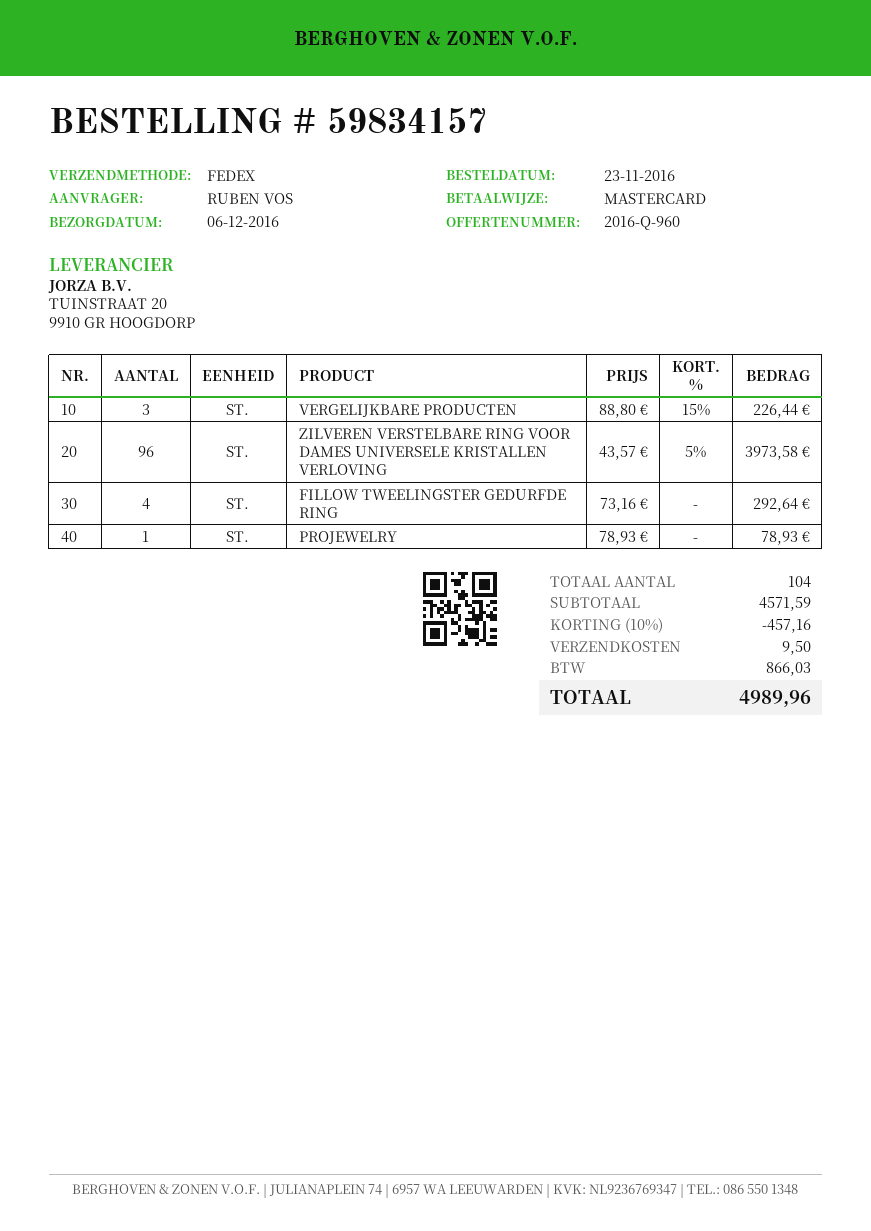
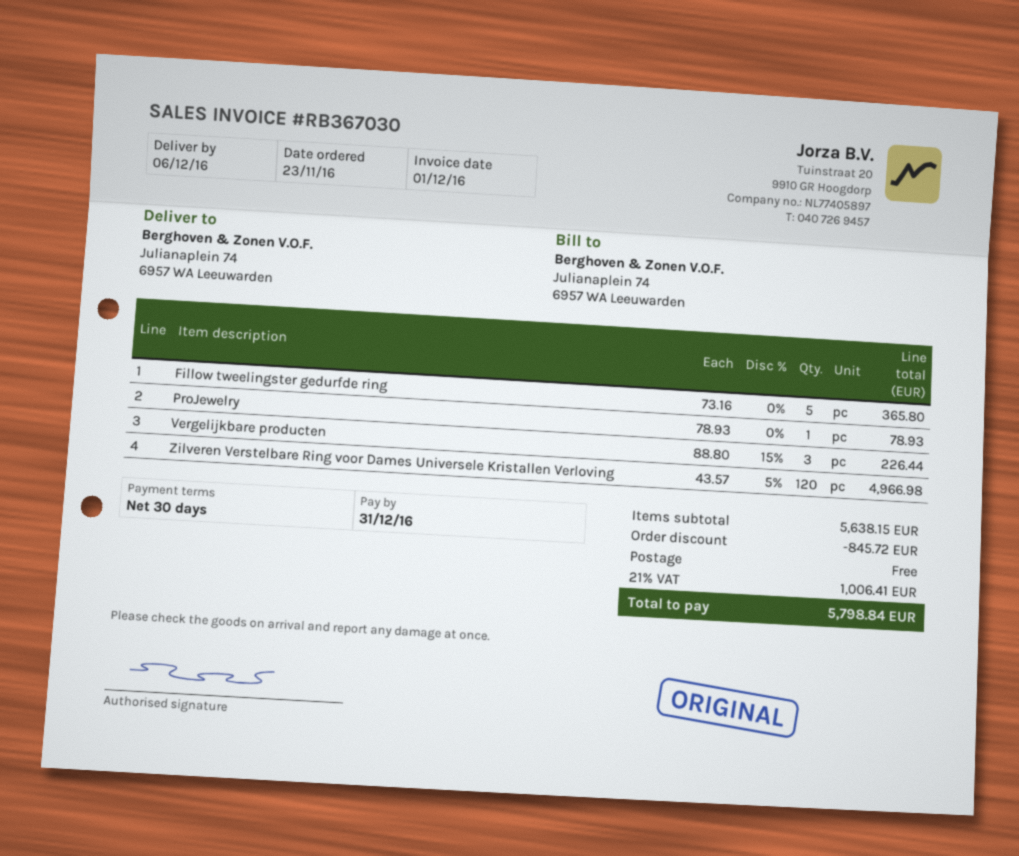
ZILVEREN VERSTELBARE RING VOOR DAMES UNIVERSELE KRISTALLEN VERLOVING: 96 x 43.57 - 5% = 3973.58 -> 120 x 43.57 - 5% = 4966.98
FILLOW TWEELINGSTER GEDURFDE RING: 4 x 73.16 = 292.64 -> 5 x 73.16 = 365.80
subtotal: 4571.59 -> 5638.15
discount: 457.16 -> 845.72
shipping: 9.50 -> 0.00
tax: 866.03 -> 1006.41
total: 4989.96 -> 5798.84

